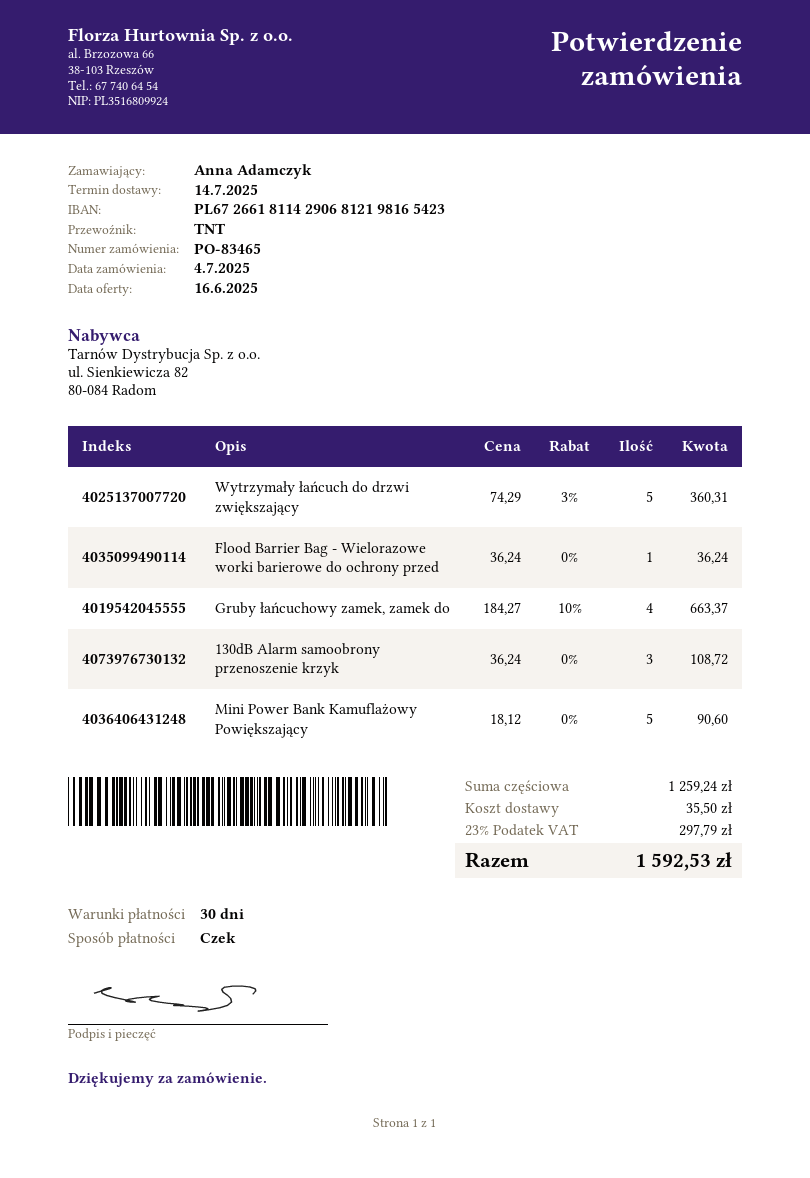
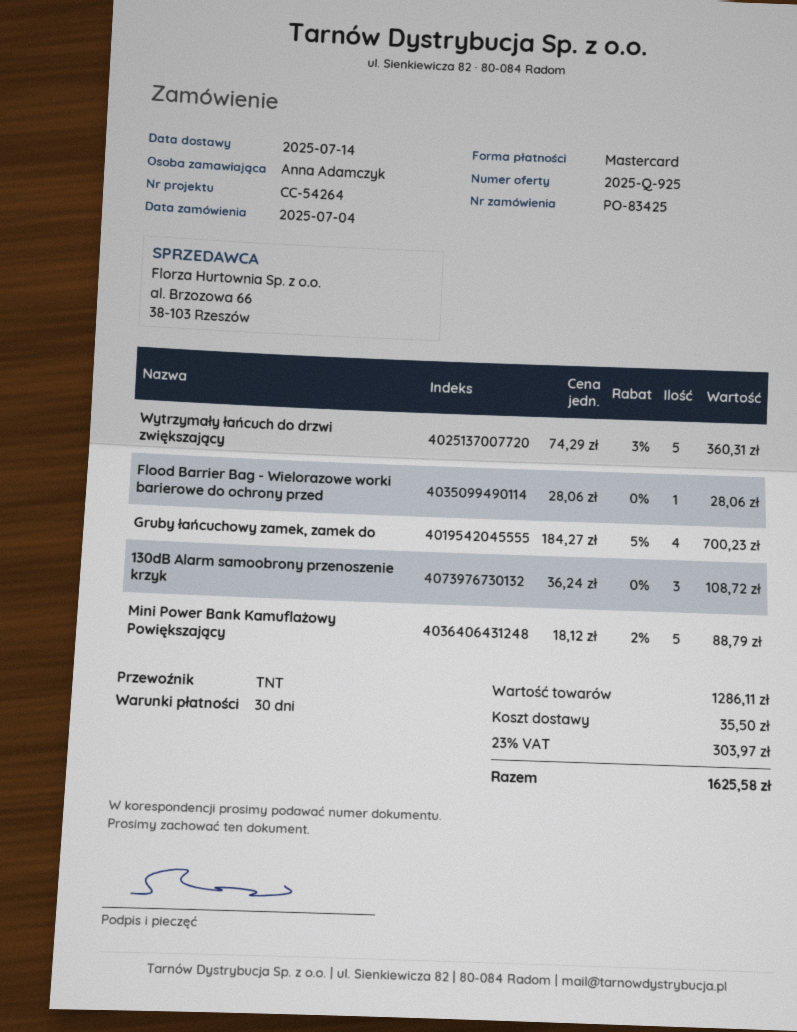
order number: PO-83465 -> PO-83425
payment method: cheque -> Mastercard
Flood Barrier Bag - Wielorazowe worki barierowe do ochrony przed: 1 x 36.24 = 36.24 -> 1 x 28.06 = 28.06
Gruby łańcuchowy zamek, zamek do: 4 x 184.27 - 10% = 663.37 -> 4 x 184.27 - 5% = 700.23
Mini Power Bank Kamuflażowy Powiększający: 5 x 18.12 = 90.60 -> 5 x 18.12 - 2% = 88.79
subtotal: 1259.24 -> 1286.11
tax: 23% = 297.79 -> 23% = 303.97
total: 1592.53 -> 1625.58

